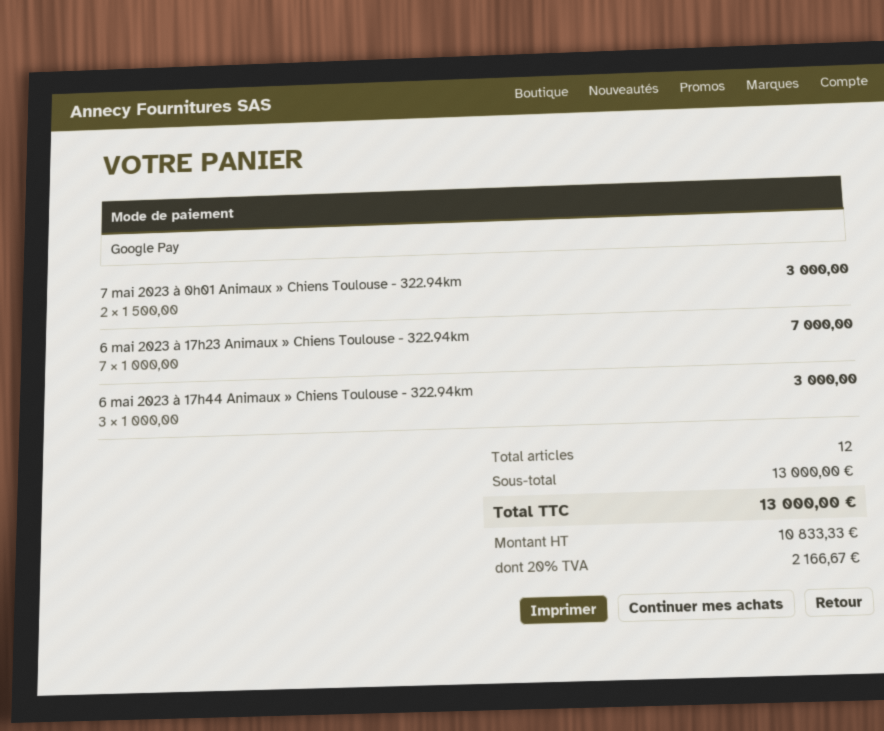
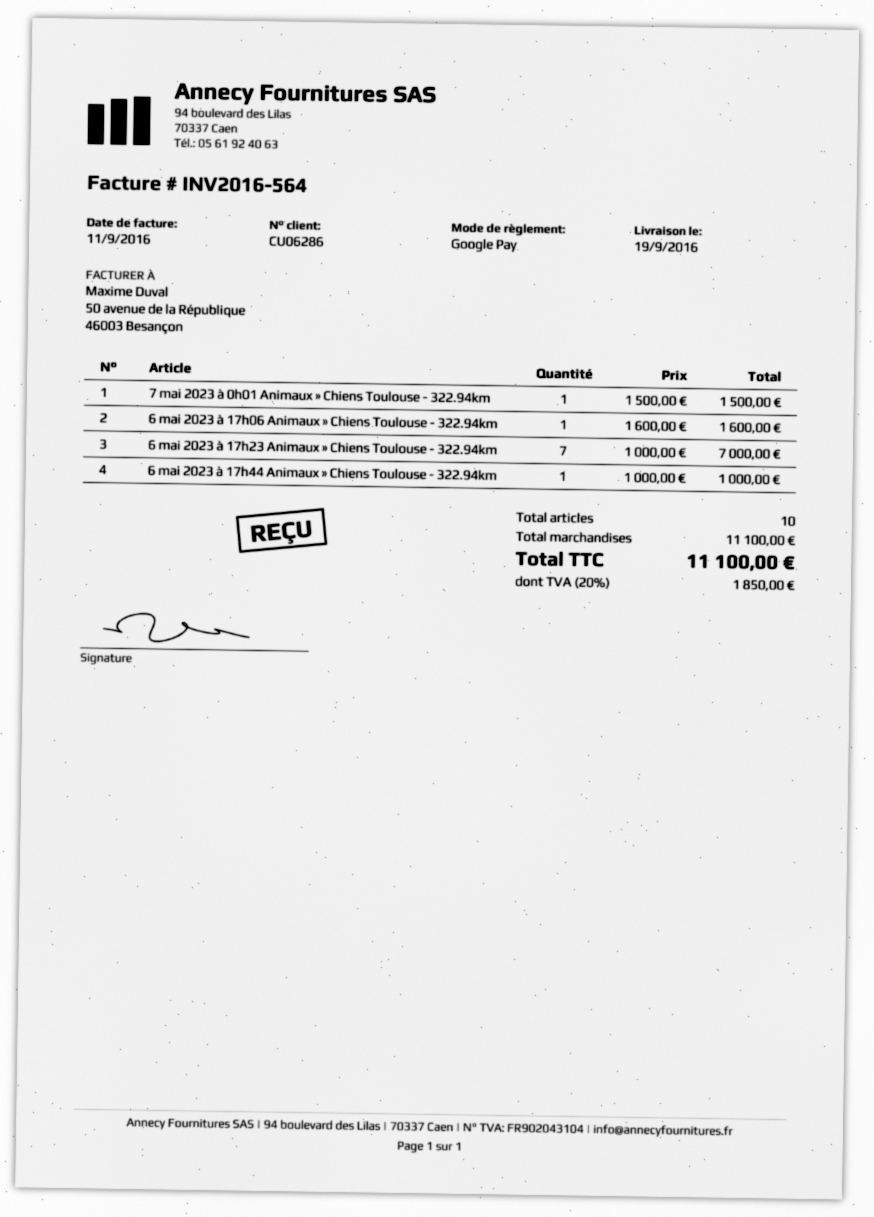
7 mai 2023 à 0h01 Animaux » Chiens Toulouse - 322.94km: 2 x 1500.00 = 3000.00 -> 1 x 1500.00 = 1500.00
6 mai 2023 à 17h44 Animaux » Chiens Toulouse - 322.94km: 3 x 1000.00 = 3000.00 -> 1 x 1000.00 = 1000.00
6 mai 2023 à 17h06 Animaux » Chiens Toulouse - 322.94km: none -> 1 x 1600.00 = 1600.00
total quantity: 12 -> 10
subtotal: 13000.00 -> 11100.00
tax: 20% = 2166.67 -> 20% = 1850.00
total: 13000.00 -> 11100.00

